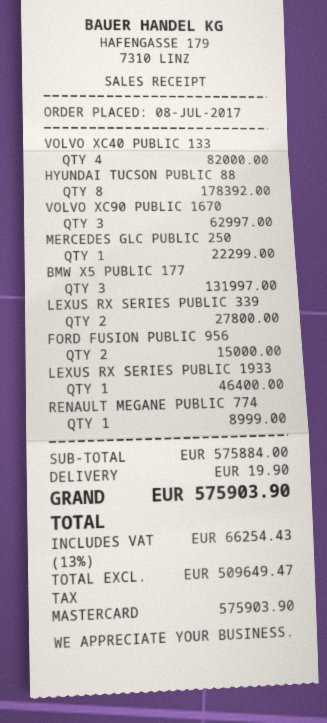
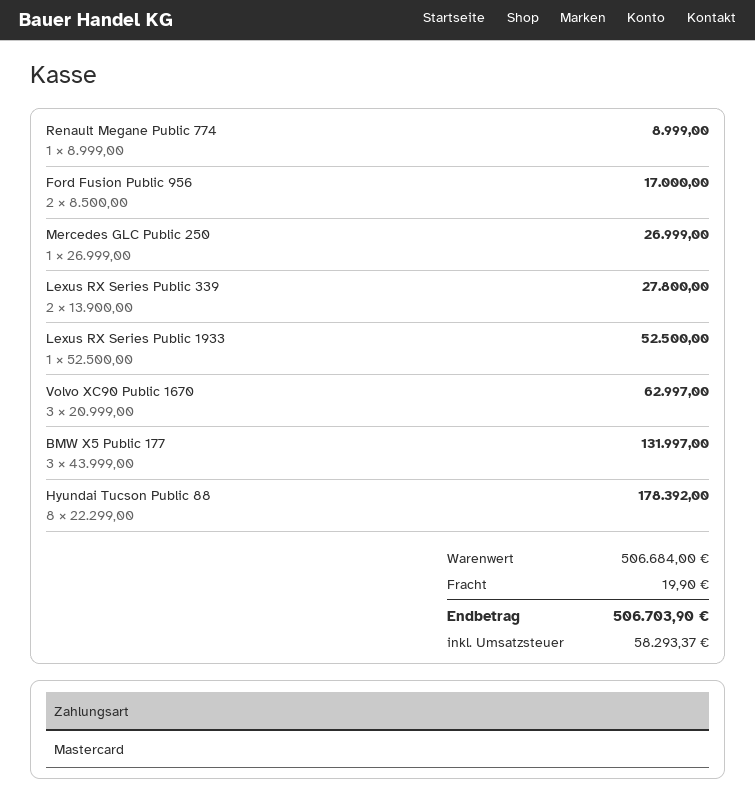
VOLVO XC40 PUBLIC 133: 4 for 82000.00 -> none
MERCEDES GLC PUBLIC 250: 1 for 22299.00 -> 1 for 26999.00
FORD FUSION PUBLIC 956: 2 for 15000.00 -> 2 for 17000.00
LEXUS RX SERIES PUBLIC 1933: 1 for 46400.00 -> 1 for 52500.00
subtotal: 575884.00 -> 506684.00
tax: 66254.43 -> 58293.37
total: 575903.90 -> 506703.90

